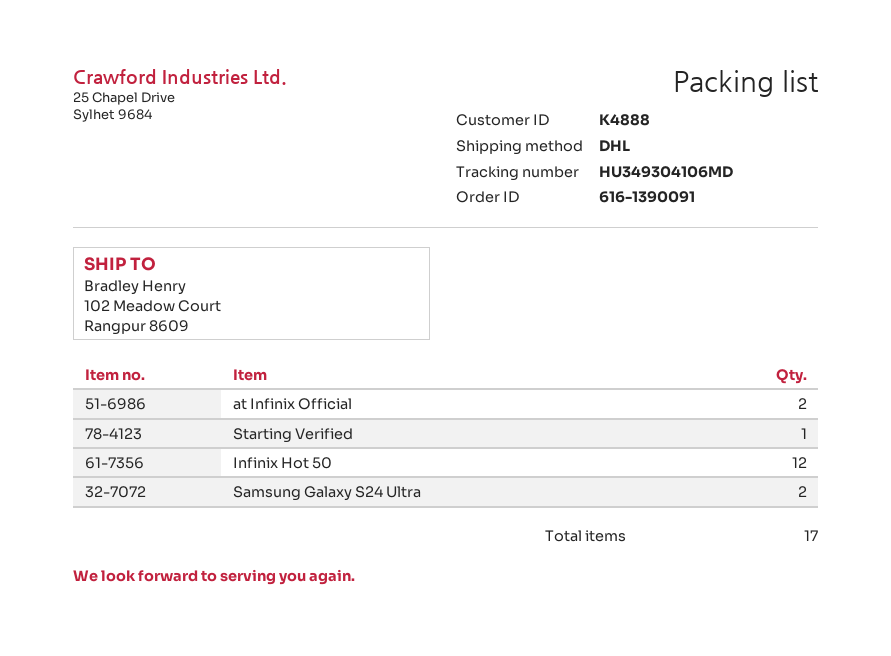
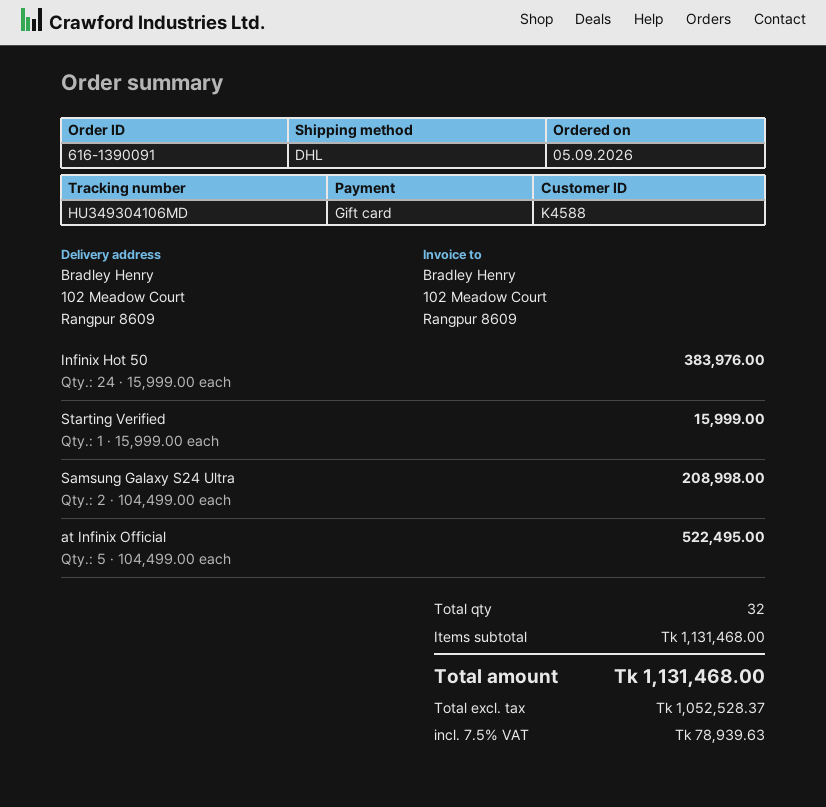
customer number: K4888 -> K4588
at Infinix Official: 2 -> 5
Infinix Hot 50: 12 -> 24
total quantity: 17 -> 32

